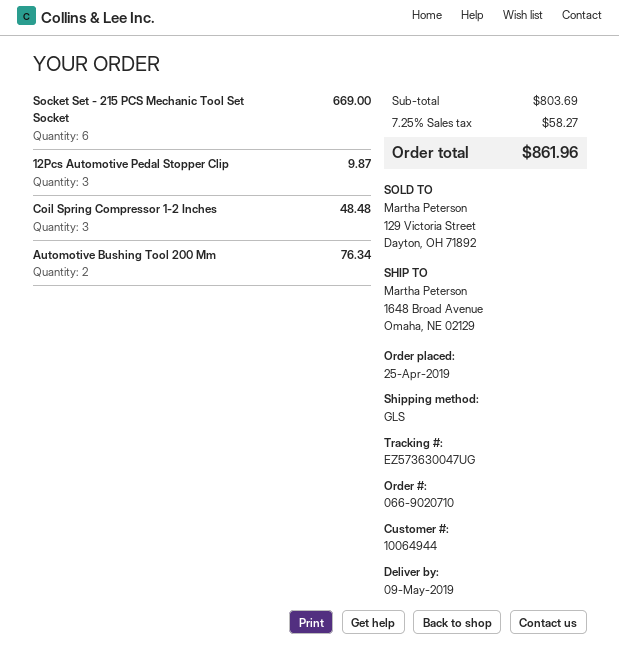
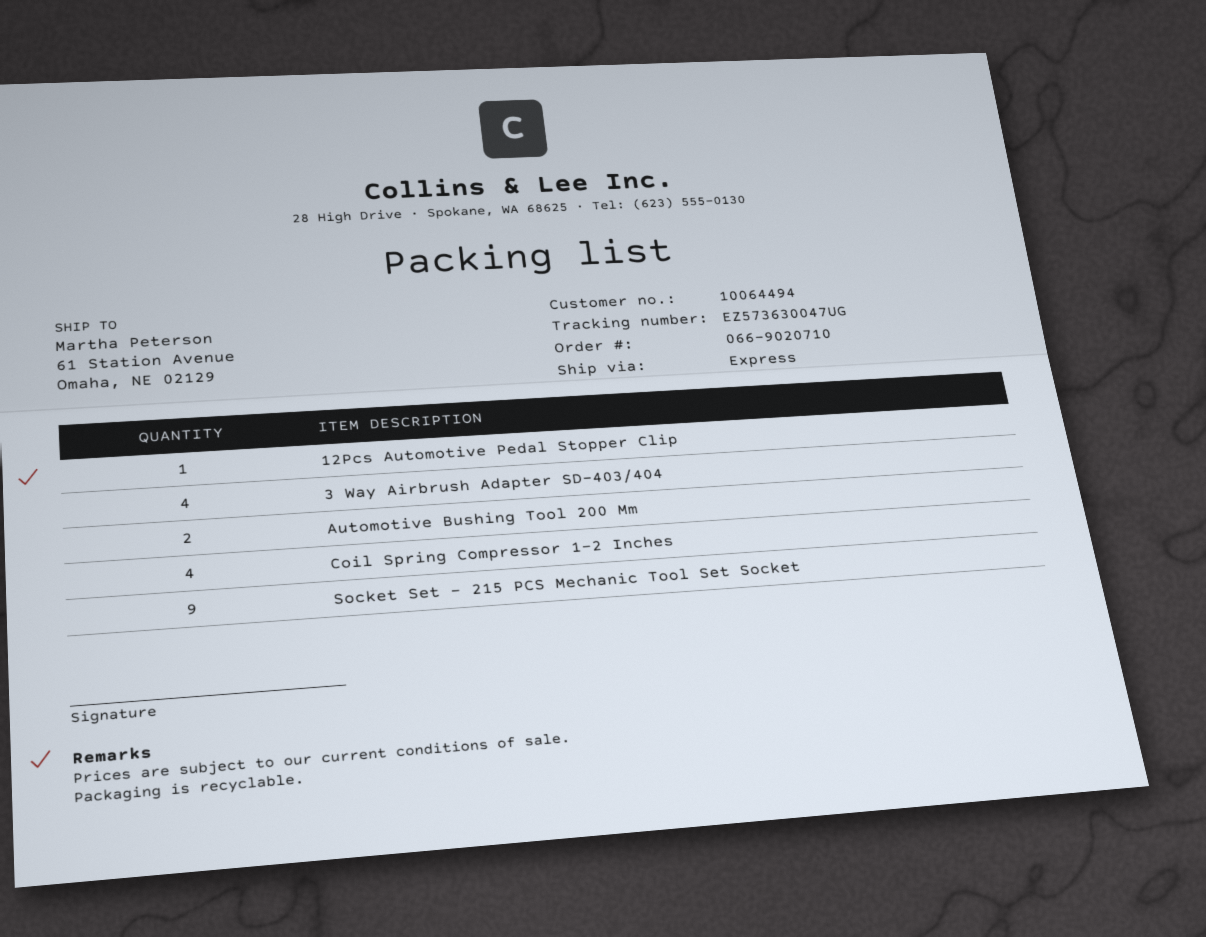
customer number: 10064944 -> 10064494
shipping method: GLS -> express
ship to: 1648 Broad Avenue, Omaha, NE 02129 -> 61 Station Avenue, Omaha, NE 02129
Socket Set - 215 PCS Mechanic Tool Set Socket: 6 -> 9
12Pcs Automotive Pedal Stopper Clip: 3 -> 1
Coil Spring Compressor 1-2 Inches: 3 -> 4
3 Way Airbrush Adapter SD-403/404: none -> 4

